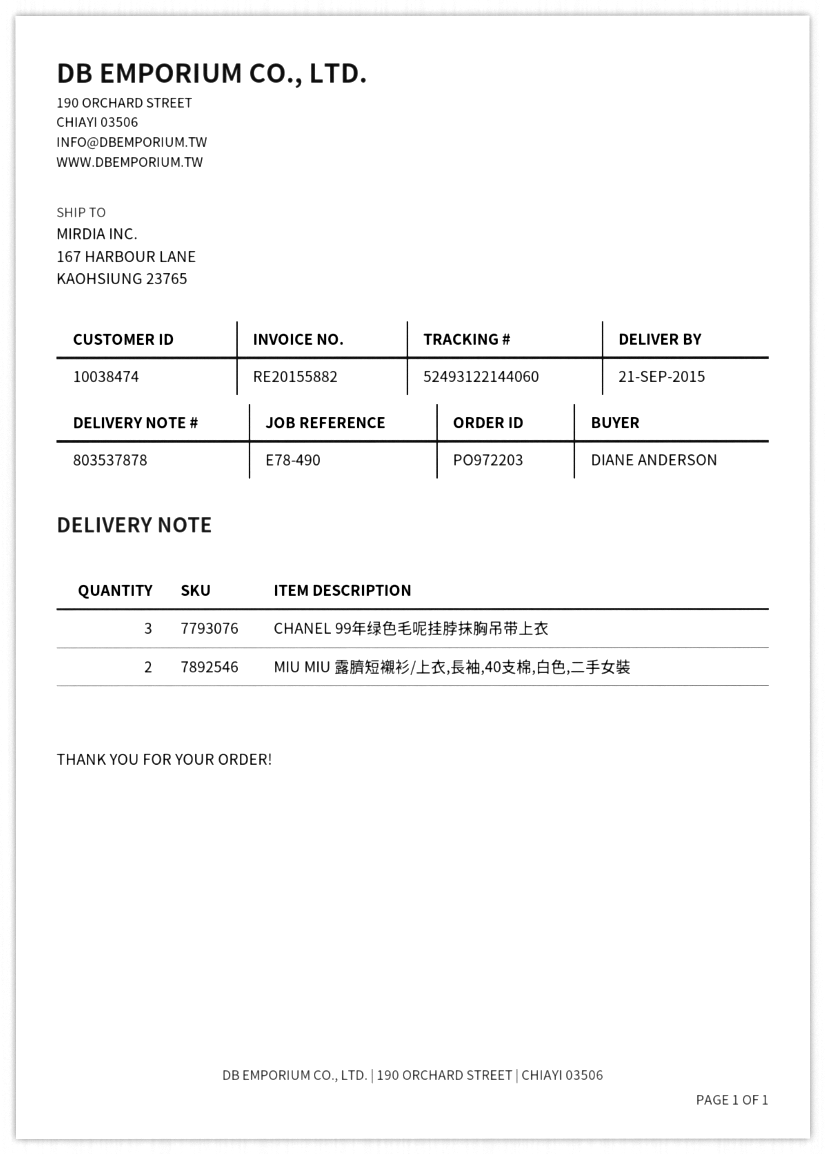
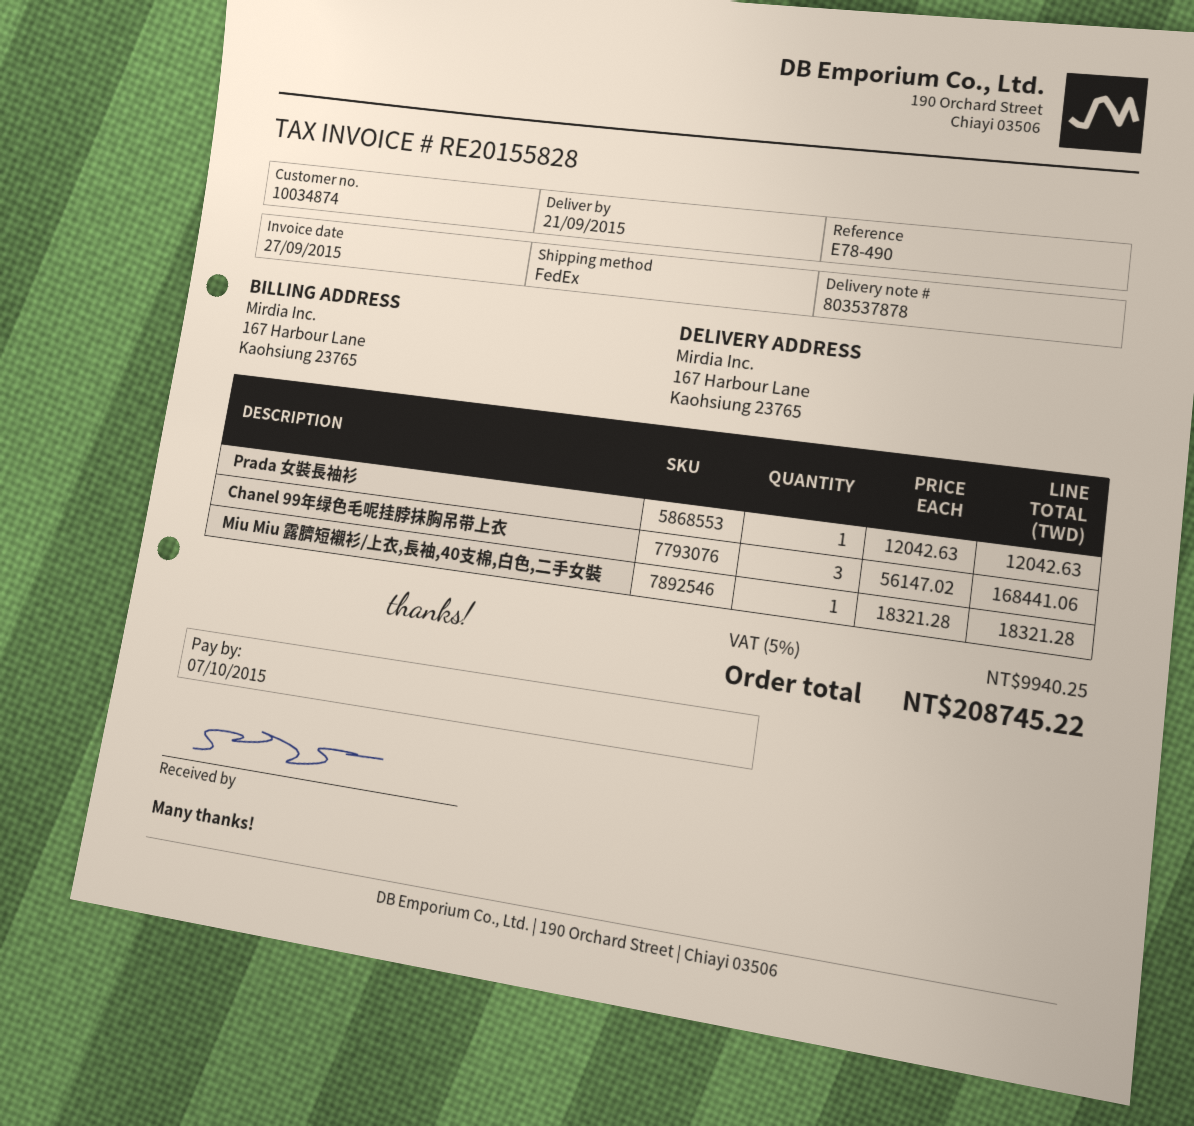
invoice number: RE20155882 -> RE20155828
customer number: 10038474 -> 10034874
MIU MIU 露臍短襯衫/上衣,長袖,40支棉,白色,二手女裝: 2 -> 1
Prada 女裝長袖衫: none -> 1

